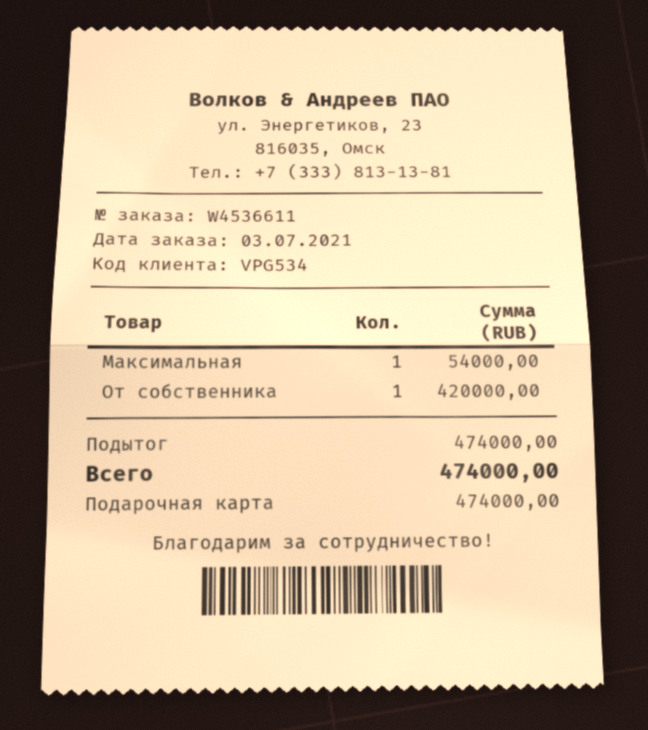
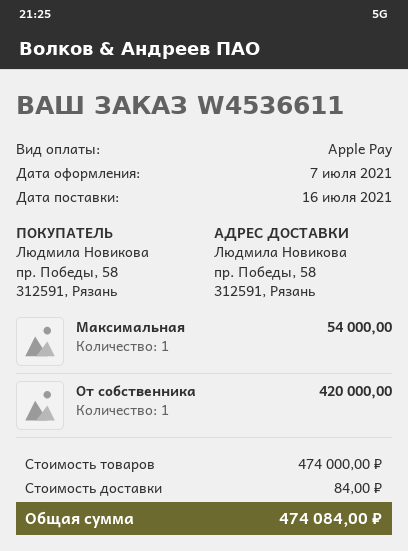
order date: 2021-07-03 -> 2021-07-07
payment method: gift card -> Apple Pay
shipping: none -> 84.00
total: 474000.00 -> 474084.00

